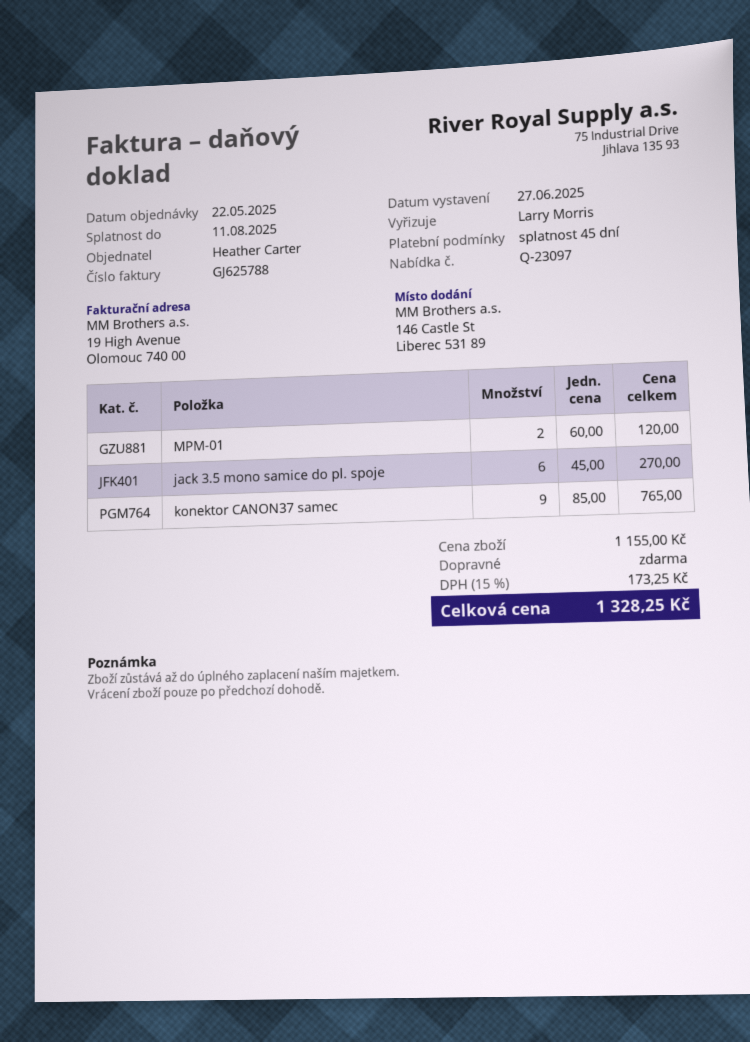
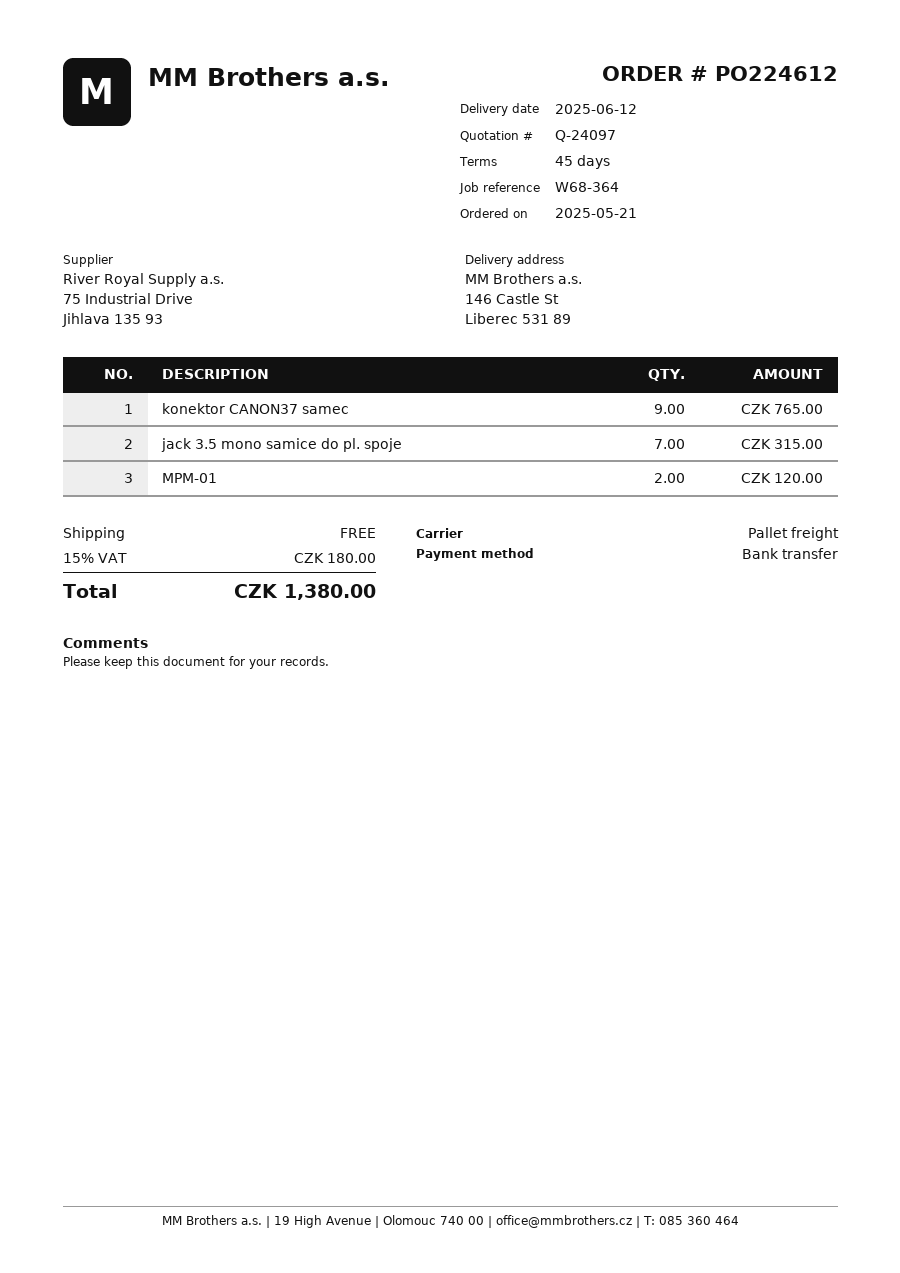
quote number: Q-23097 -> Q-24097
order date: 2025-05-22 -> 2025-05-21
jack 3.5 mono samice do pl. spoje: 6 for 270.00 -> 7 for 315.00
tax: 15% = 173.25 -> 15% = 180.00
total: 1328.25 -> 1380.00

